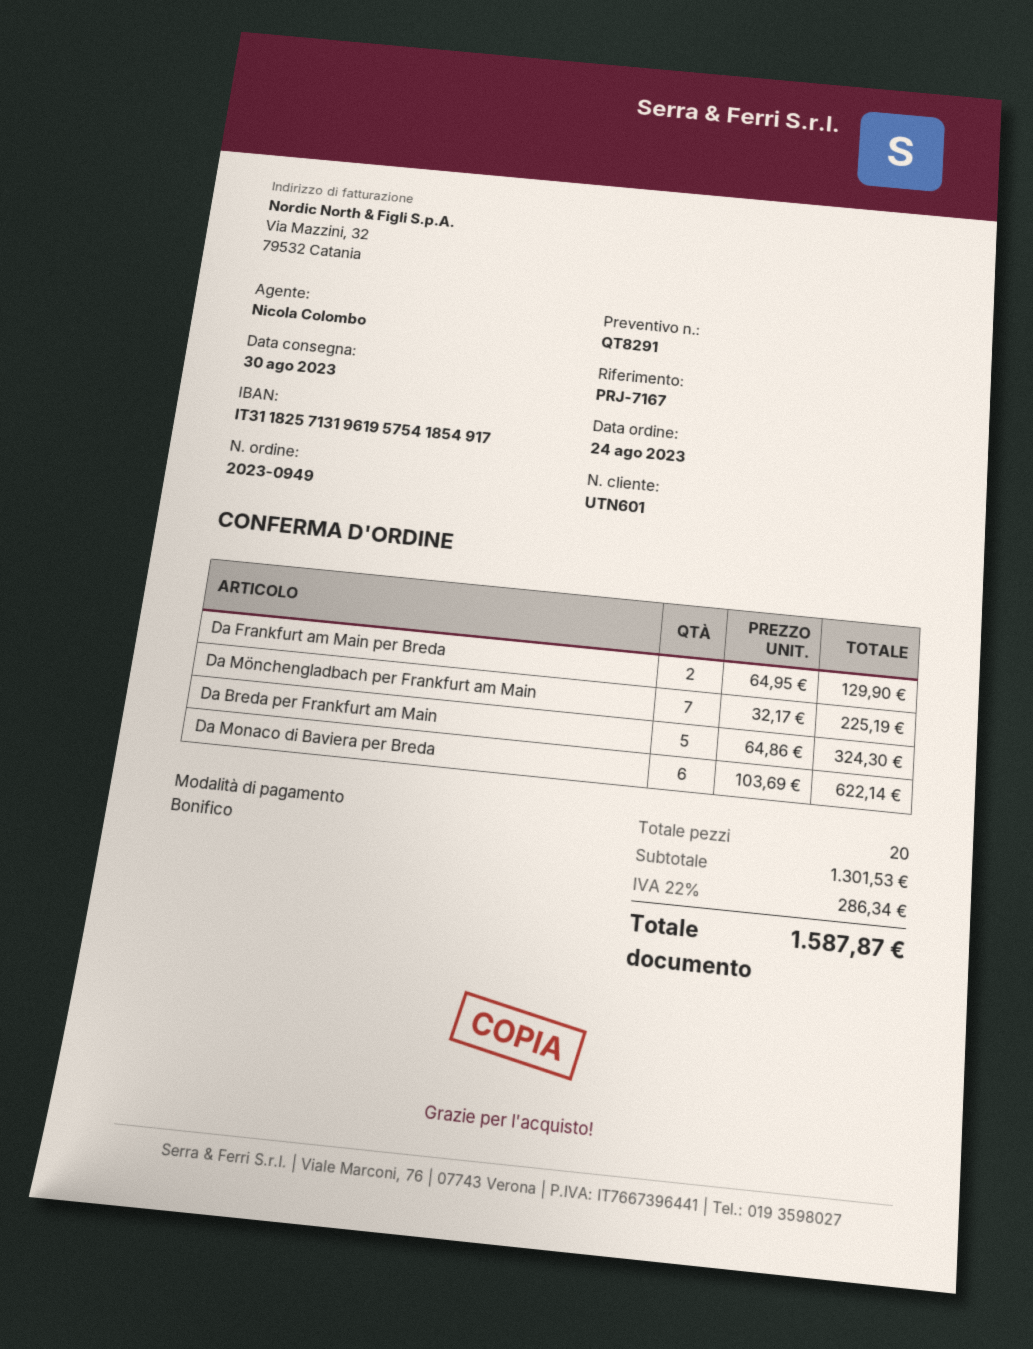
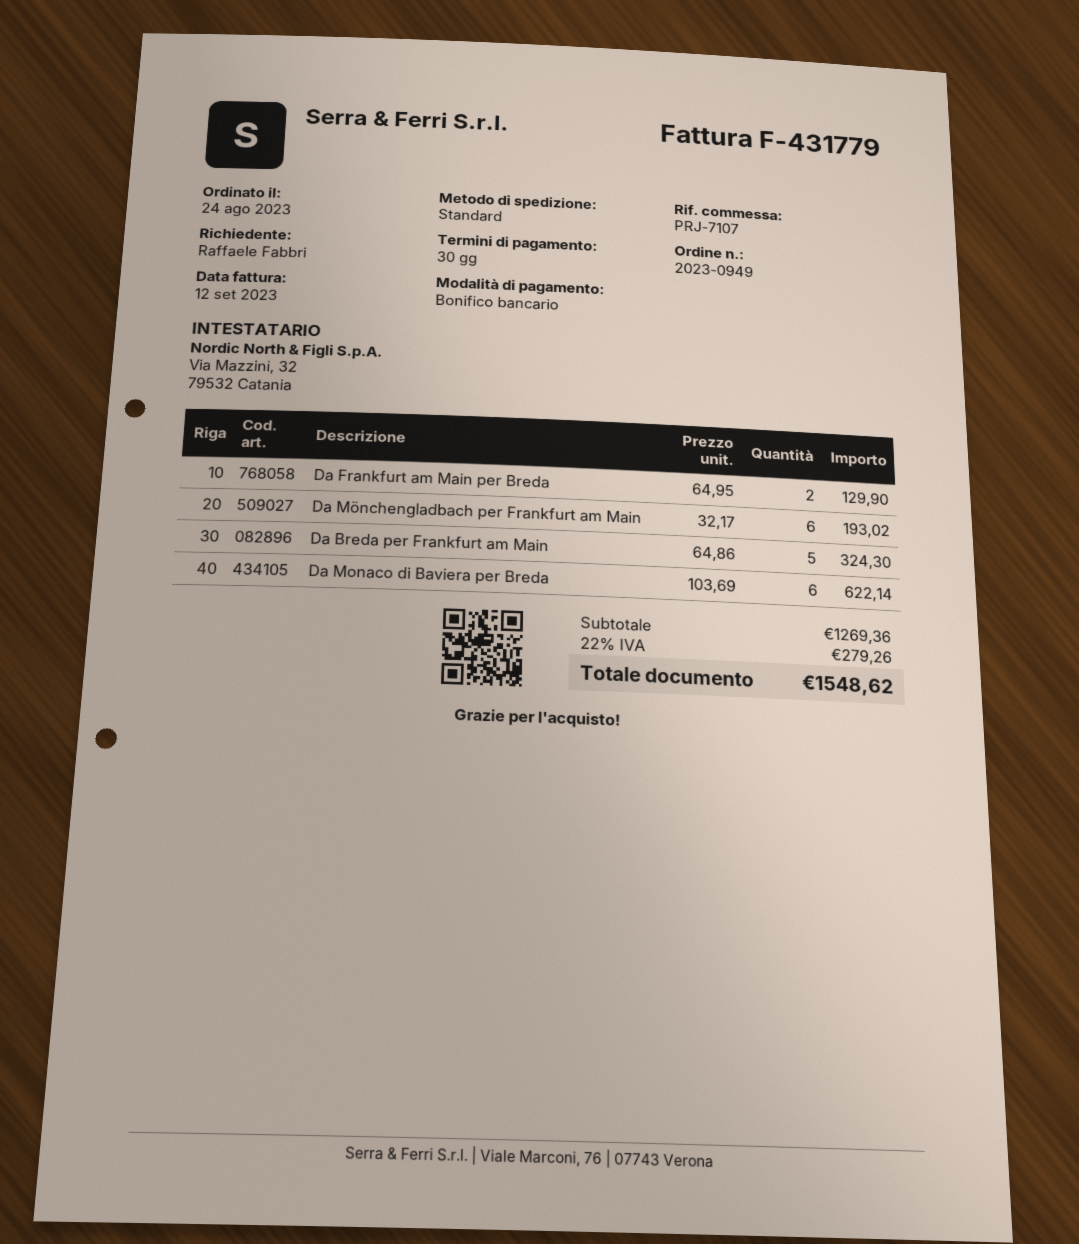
reference: PRJ-7167 -> PRJ-7107
Da Mönchengladbach per Frankfurt am Main: 7 x 32.17 = 225.19 -> 6 x 32.17 = 193.02
subtotal: 1301.53 -> 1269.36
tax: 22% = 286.34 -> 22% = 279.26
total: 1587.87 -> 1548.62

